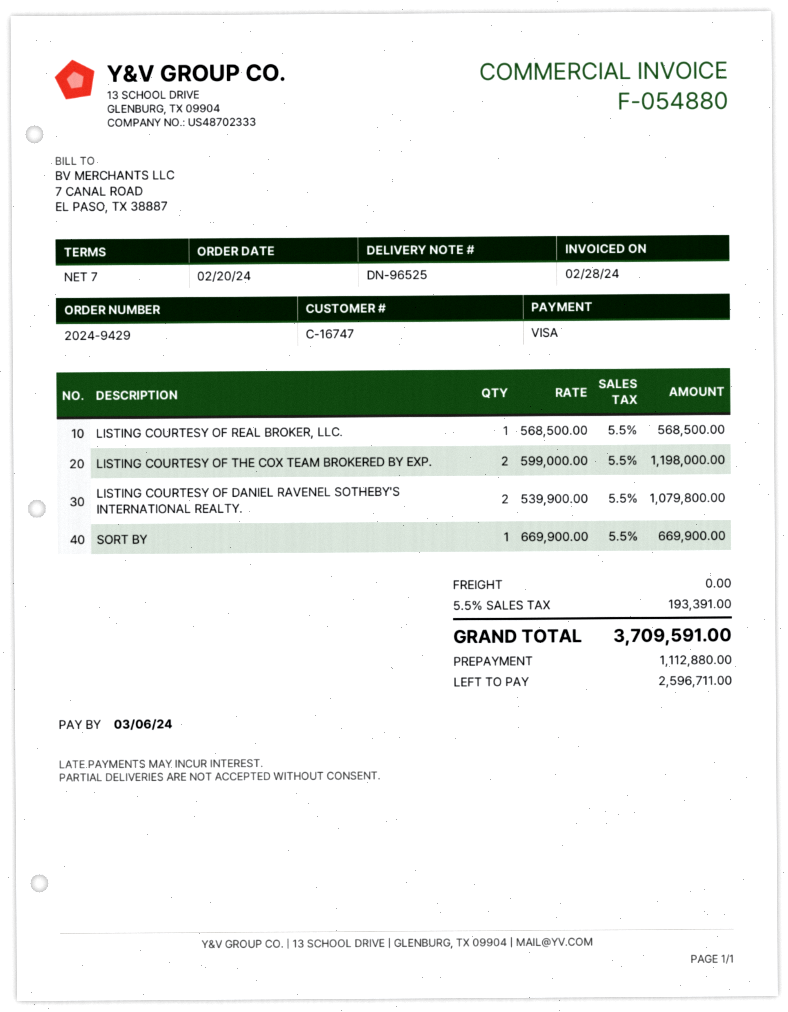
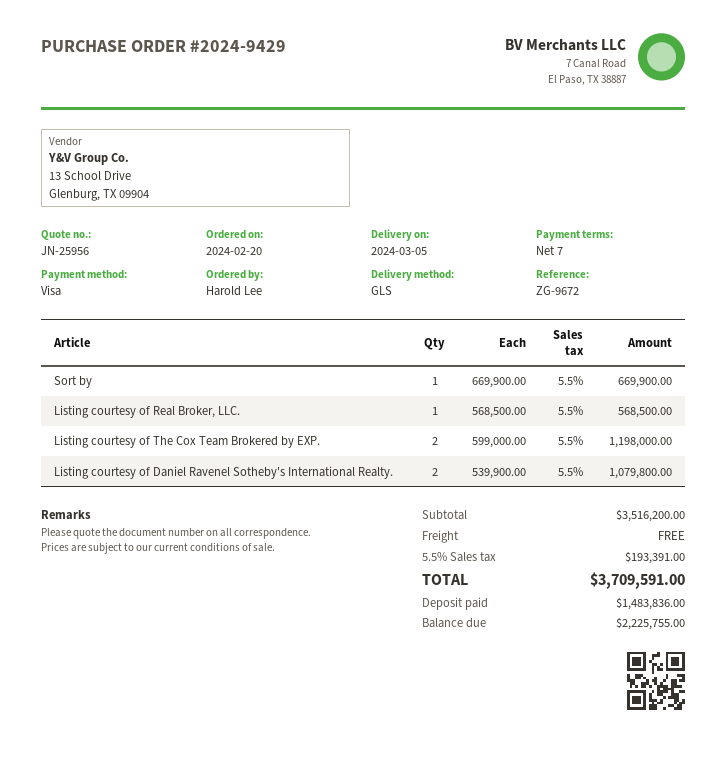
deposit: 1112880.00 -> 1483836.00
balance: 2596711.00 -> 2225755.00

